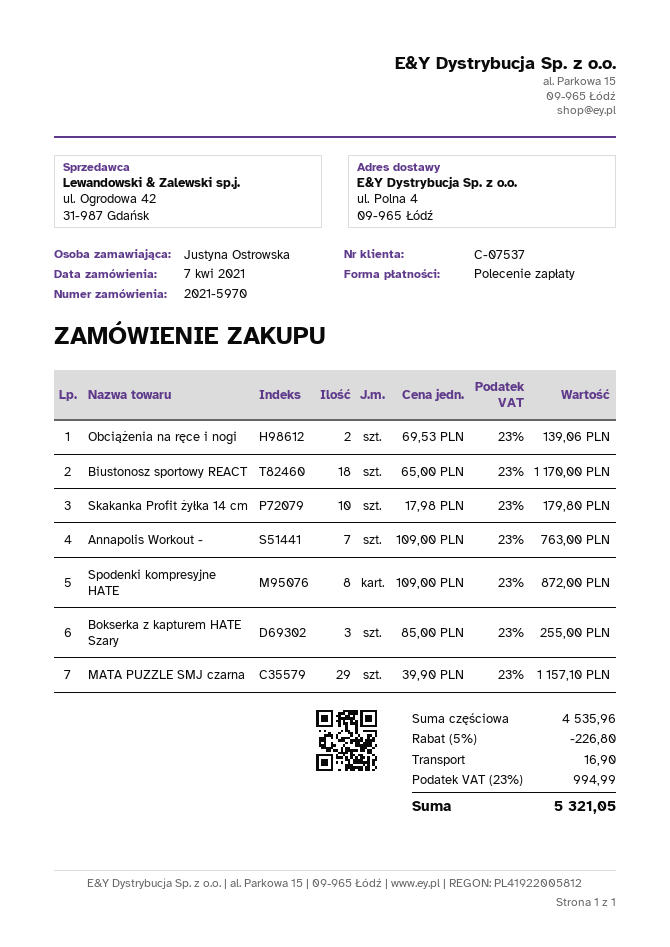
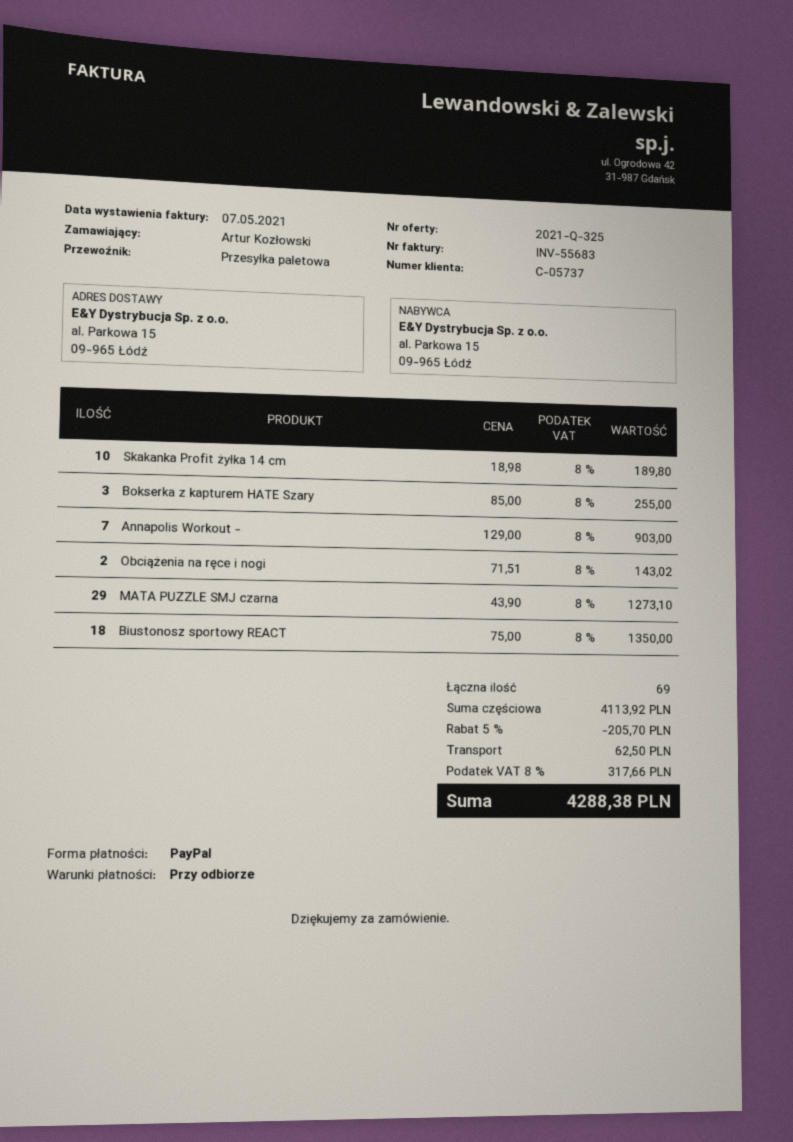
customer number: C-07537 -> C-05737
ordered by: Justyna Ostrowska -> Artur Kozłowski
payment method: direct debit -> PayPal
ship to: ul. Polna 4, 09-965 Łódź -> al. Parkowa 15, 09-965 Łódź
Obciążenia na ręce i nogi: 2 x 69.53 = 139.06 -> 2 x 71.51 = 143.02
Biustonosz sportowy REACT: 18 x 65.00 = 1170.00 -> 18 x 75.00 = 1350.00
Skakanka Profit żyłka 14 cm: 10 x 17.98 = 179.80 -> 10 x 18.98 = 189.80
Annapolis Workout -: 7 x 109.00 = 763.00 -> 7 x 129.00 = 903.00
Spodenki kompresyjne HATE: 8 x 109.00 = 872.00 -> none
MATA PUZZLE SMJ czarna: 29 x 39.90 = 1157.10 -> 29 x 43.90 = 1273.10
subtotal: 4535.96 -> 4113.92
discount: 5% = 226.80 -> 5% = 205.70
shipping: 16.90 -> 62.50
tax: 23% = 994.99 -> 8% = 317.66
total: 5321.05 -> 4288.38

